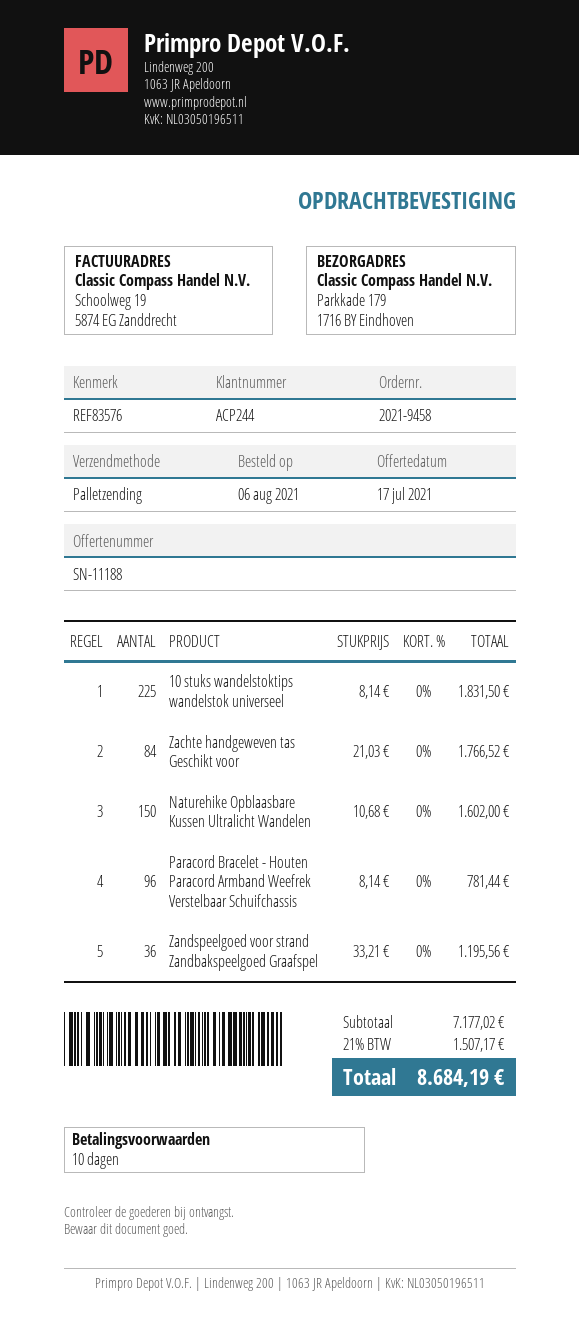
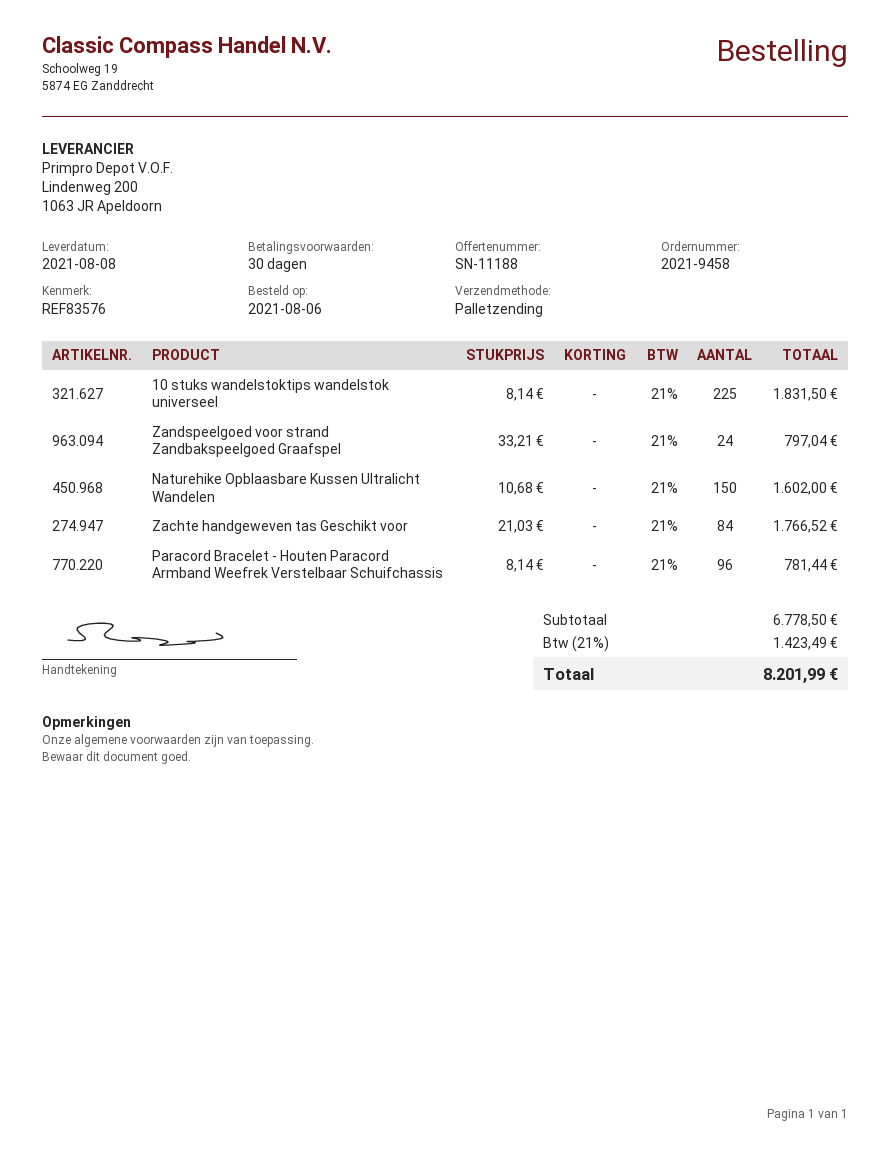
payment terms: 10 days -> 30 days
Zandspeelgoed voor strand Zandbakspeelgoed Graafspel: 36 x 33.21 = 1195.56 -> 24 x 33.21 = 797.04
subtotal: 7177.02 -> 6778.50
tax: 21% = 1507.17 -> 21% = 1423.49
total: 8684.19 -> 8201.99

